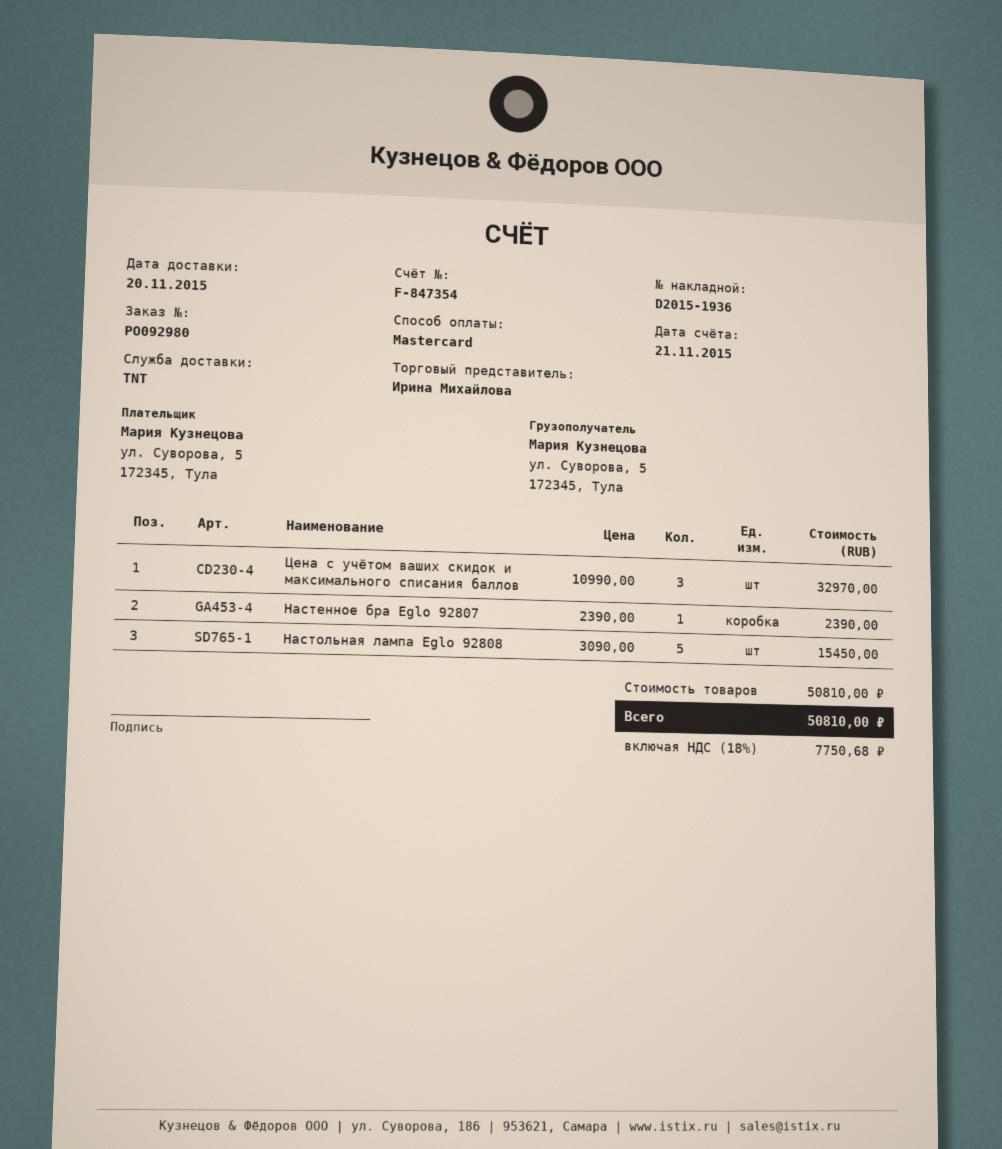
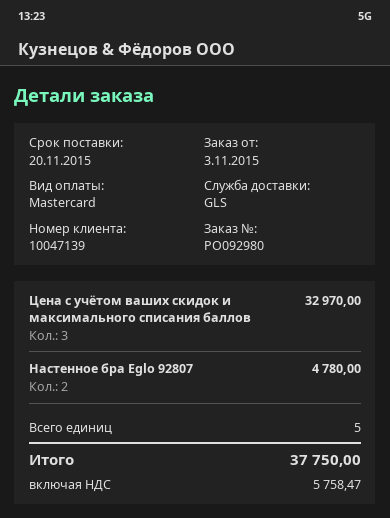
shipping method: TNT -> GLS
Настенное бра Eglo 92807: 1 for 2390.00 -> 2 for 4780.00
Настольная лампа Eglo 92808: 5 for 15450.00 -> none
tax: 7750.68 -> 5758.47
total: 50810.00 -> 37750.00

